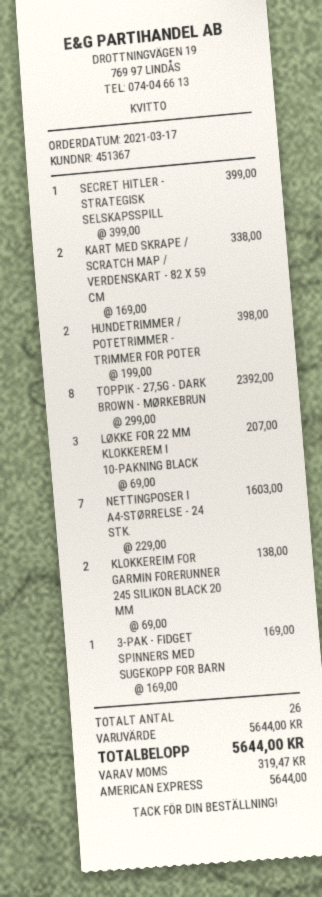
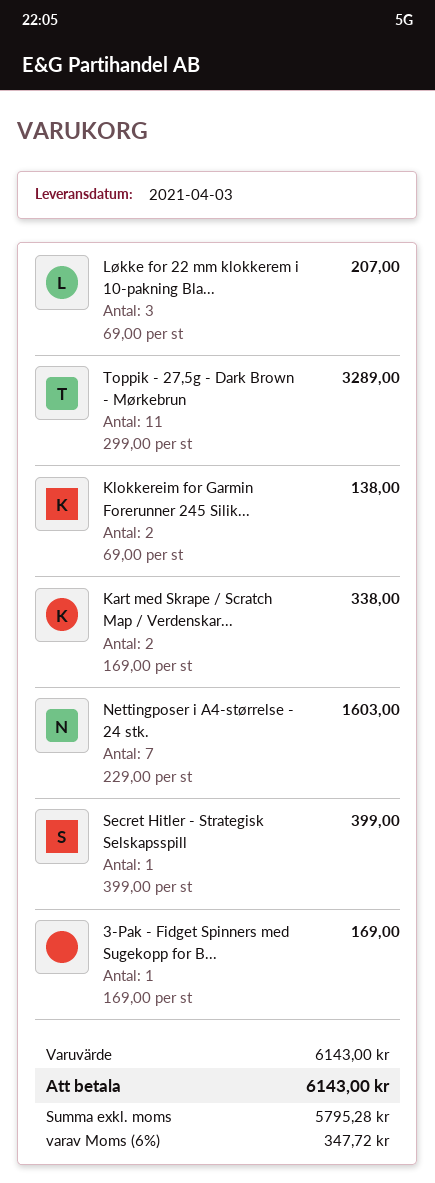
HUNDETRIMMER / POTETRIMMER - TRIMMER FOR POTER: 2 x 199.00 = 398.00 -> none
TOPPIK - 27,5G - DARK BROWN - MØRKEBRUN: 8 x 299.00 = 2392.00 -> 11 x 299.00 = 3289.00
subtotal: 5644.00 -> 6143.00
tax: 319.47 -> 347.72
total: 5644.00 -> 6143.00

